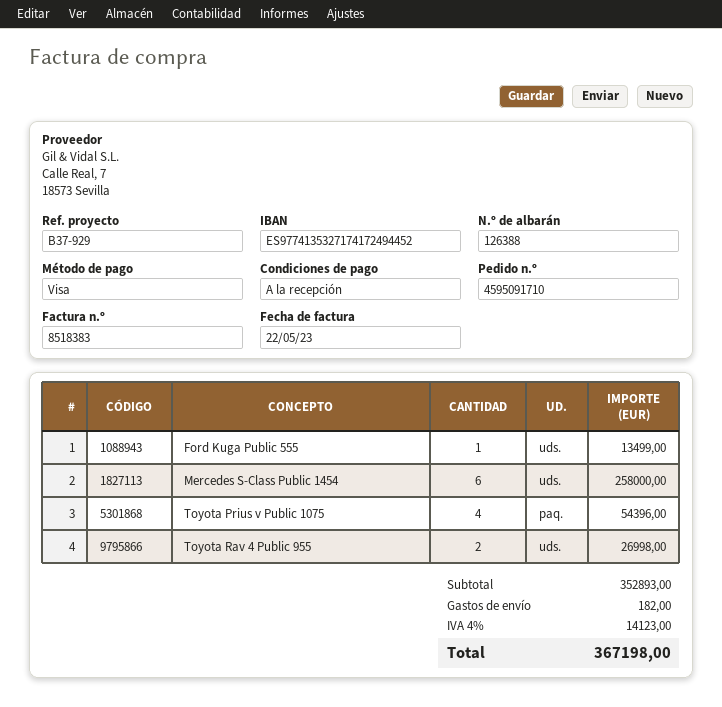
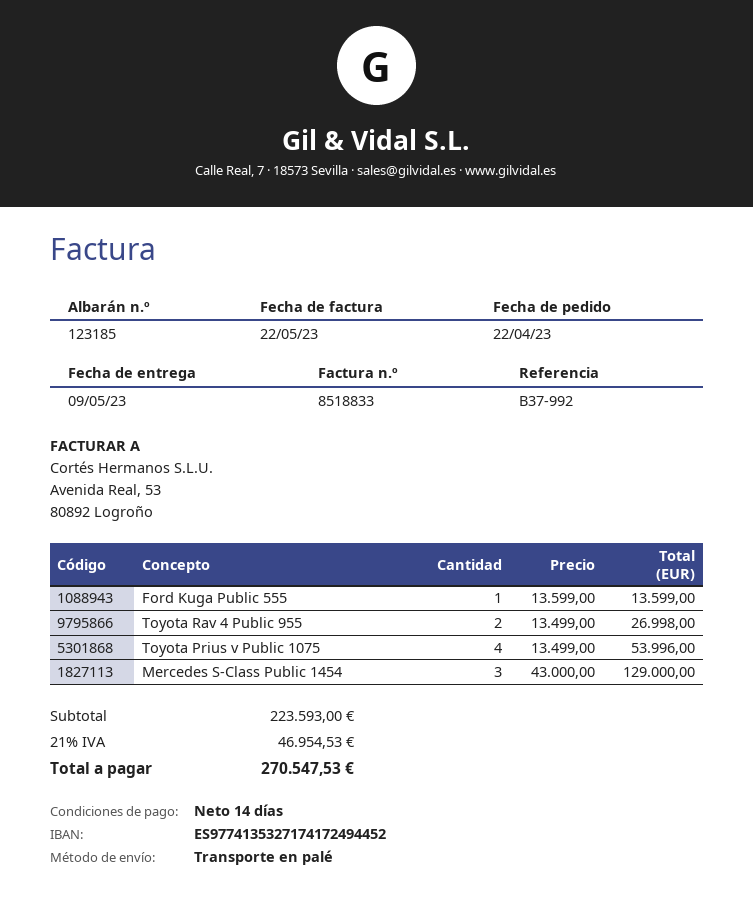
delivery note number: 126388 -> 123185
invoice number: 8518383 -> 8518833
payment terms: on receipt -> 14 days
reference: B37-929 -> B37-992
Ford Kuga Public 555: 1 for 13499.00 -> 1 for 13599.00
Mercedes S-Class Public 1454: 6 for 258000.00 -> 3 for 129000.00
Toyota Prius v Public 1075: 4 for 54396.00 -> 4 for 53996.00
subtotal: 352893.00 -> 223593.00
shipping: 182.00 -> none
tax: 4% = 14123.00 -> 21% = 46954.53
total: 367198.00 -> 270547.53

